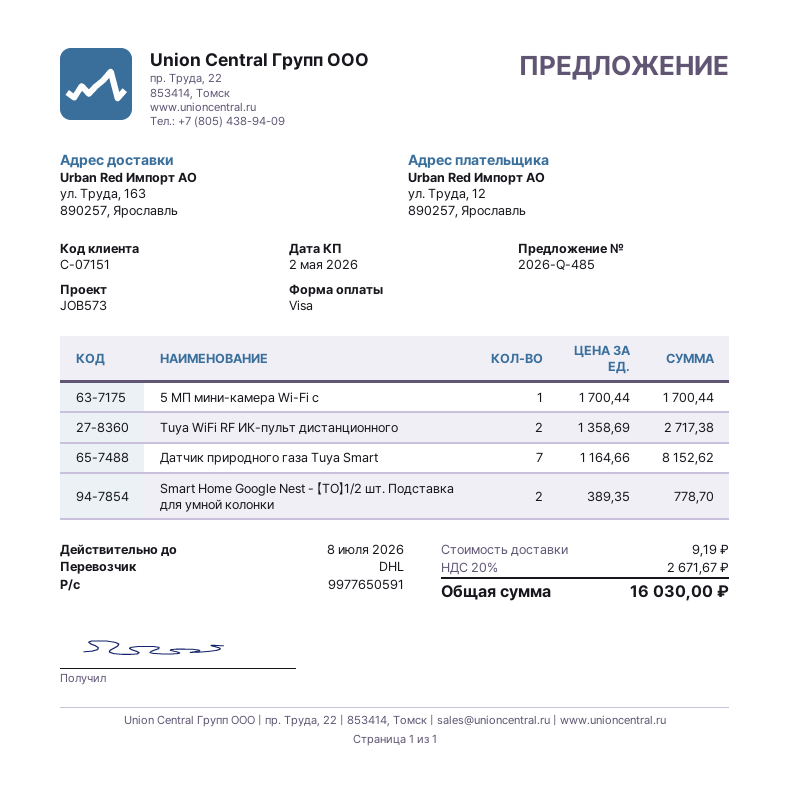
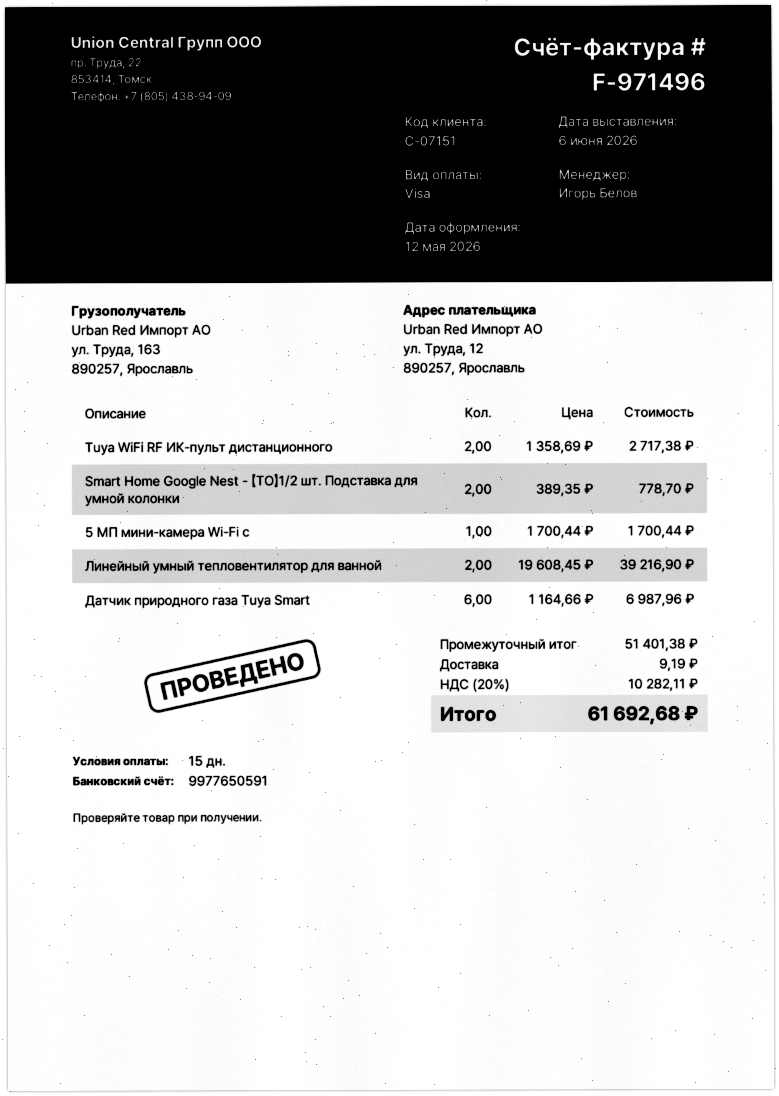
Датчик природного газа Tuya Smart: 7 x 1164.66 = 8152.62 -> 6 x 1164.66 = 6987.96
Линейный умный тепловентилятор для ванной: none -> 2 x 19608.45 = 39216.90
tax: 20% = 2671.67 -> 20% = 10282.11
total: 16030.00 -> 61692.68

